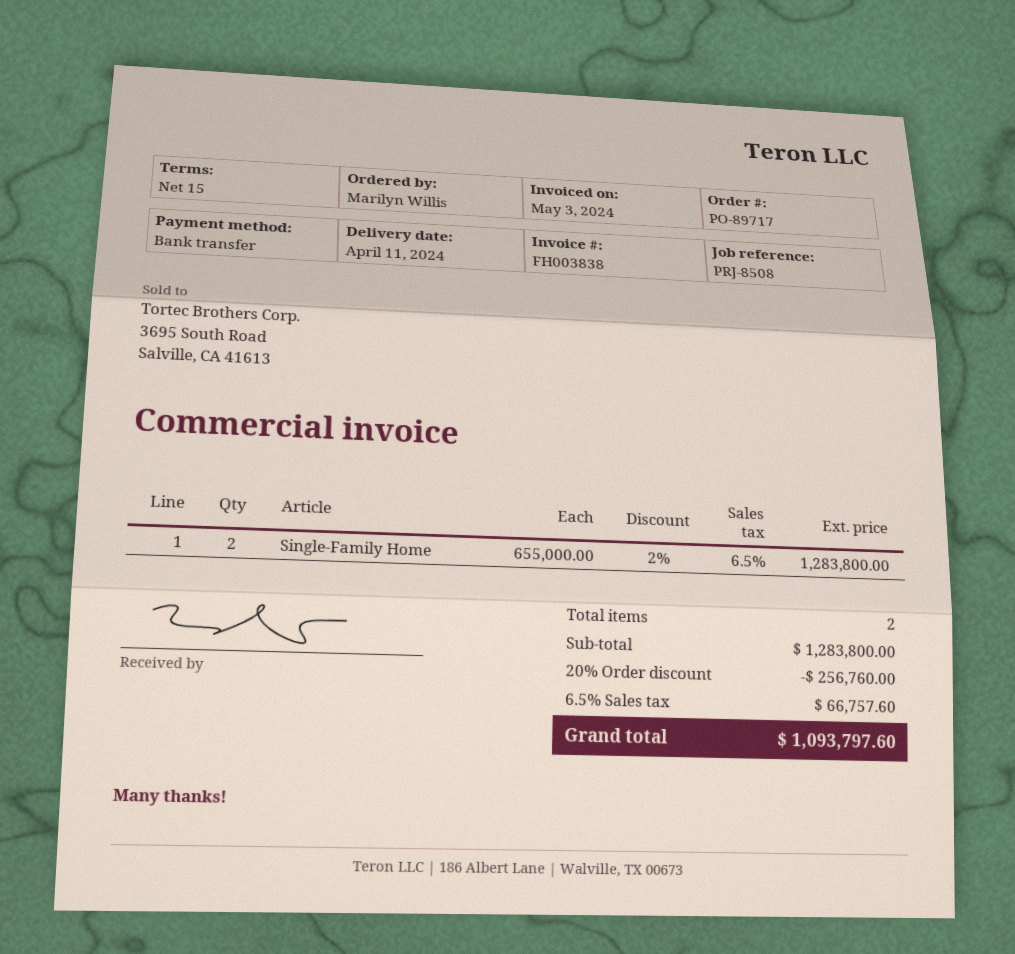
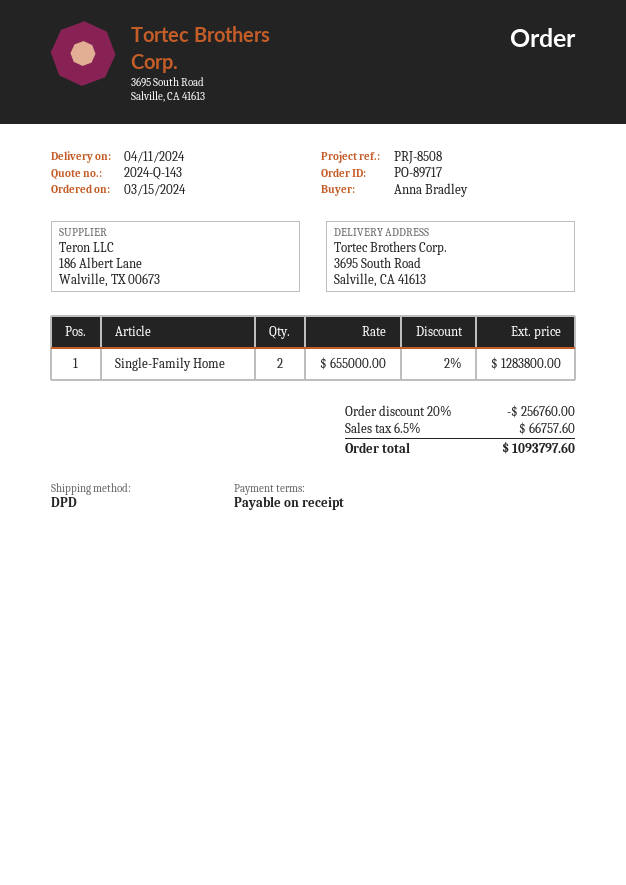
payment terms: 15 days -> on receipt
ordered by: Marilyn Willis -> Anna Bradley

